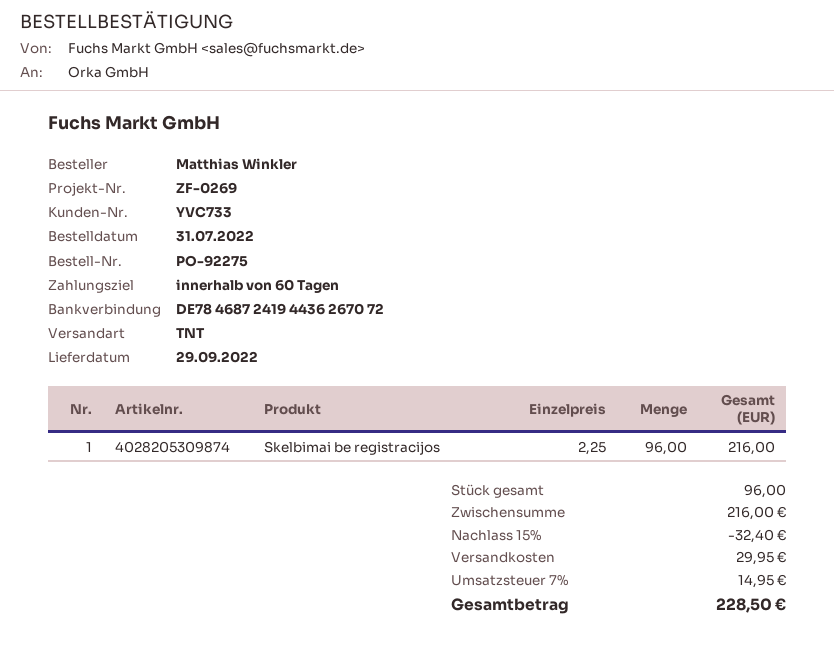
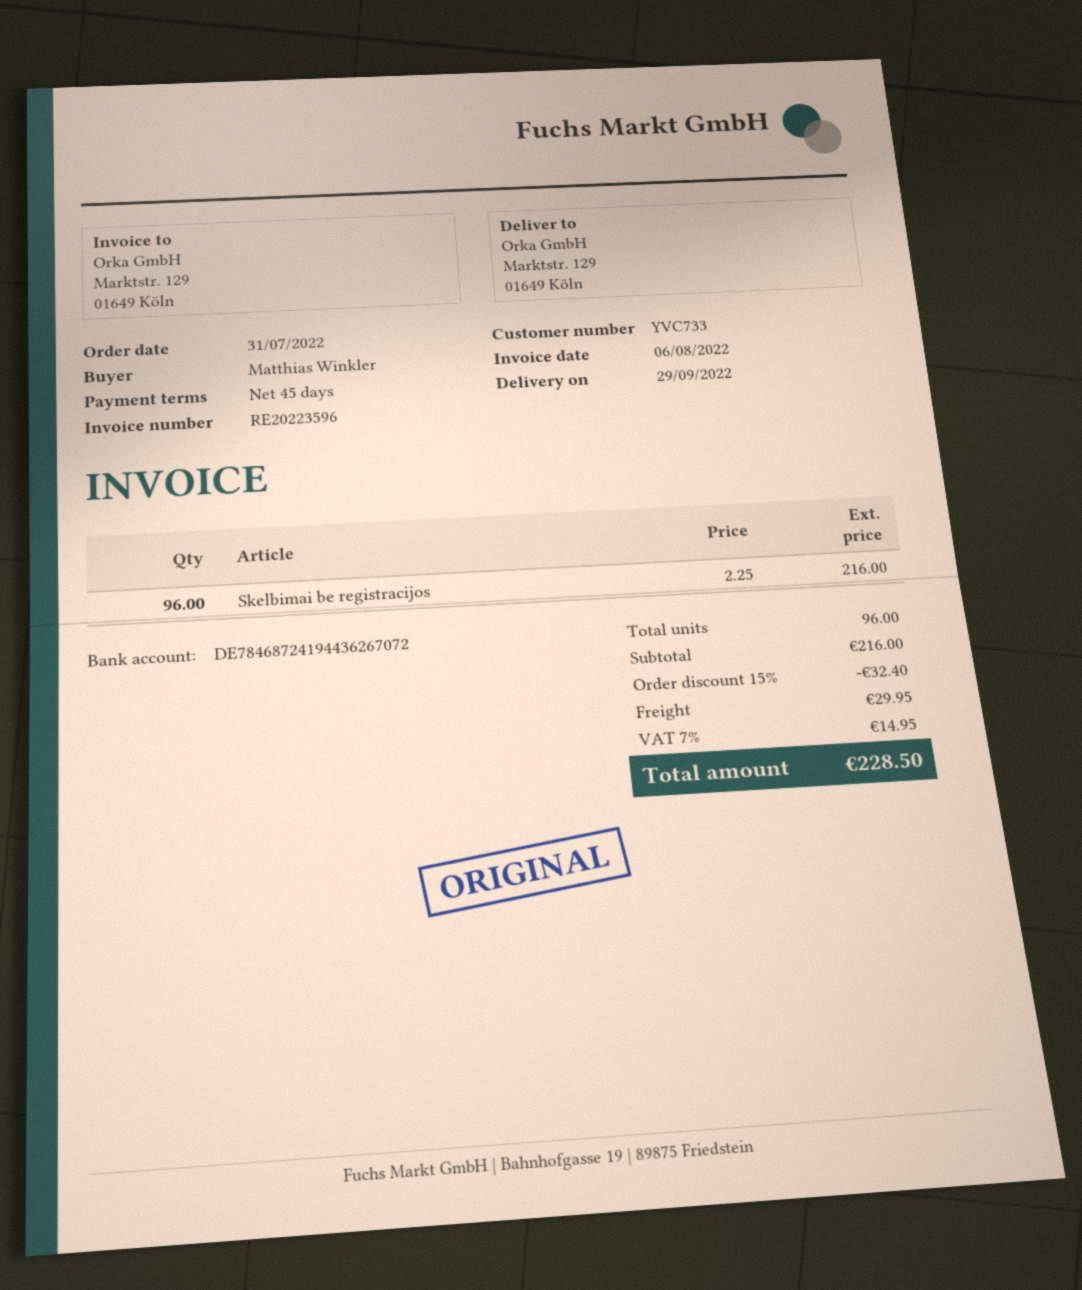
payment terms: 60 days -> 45 days

